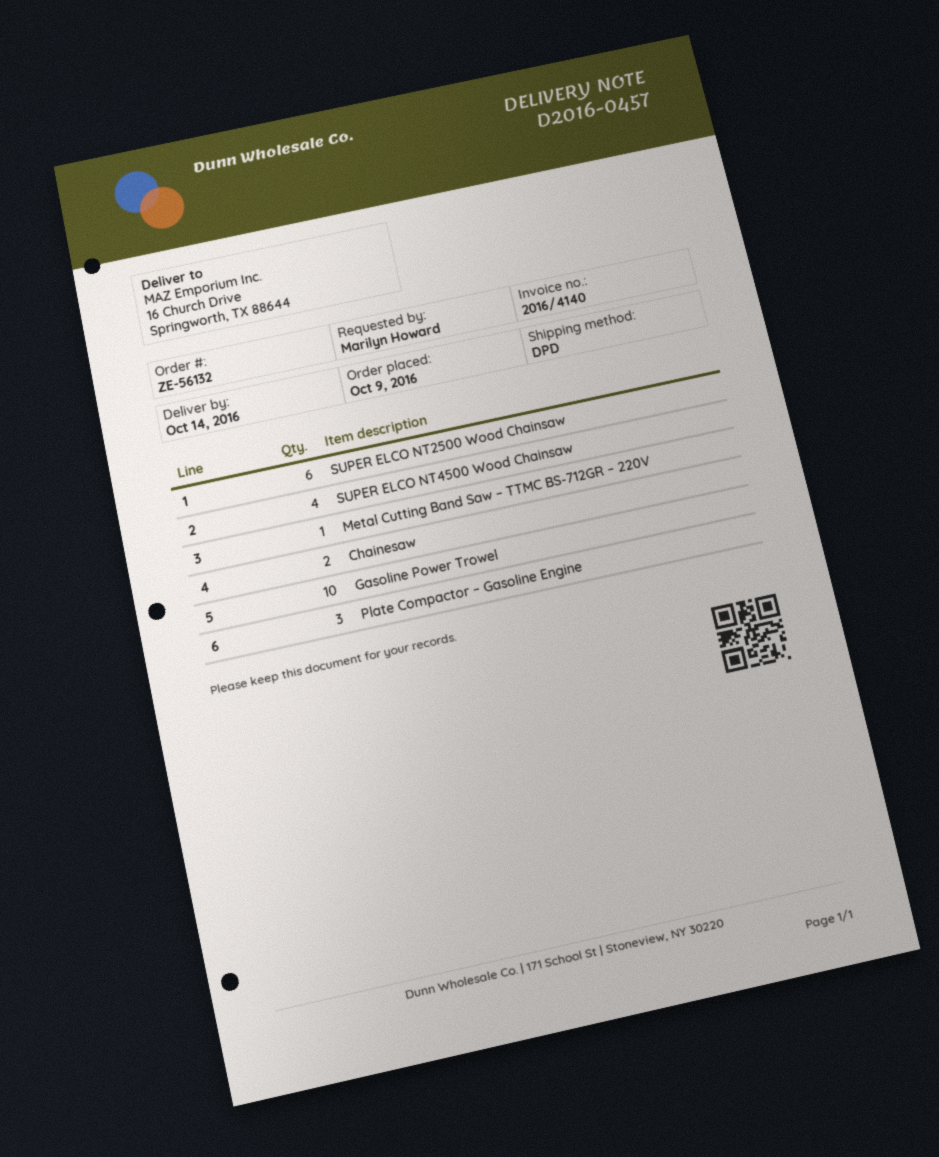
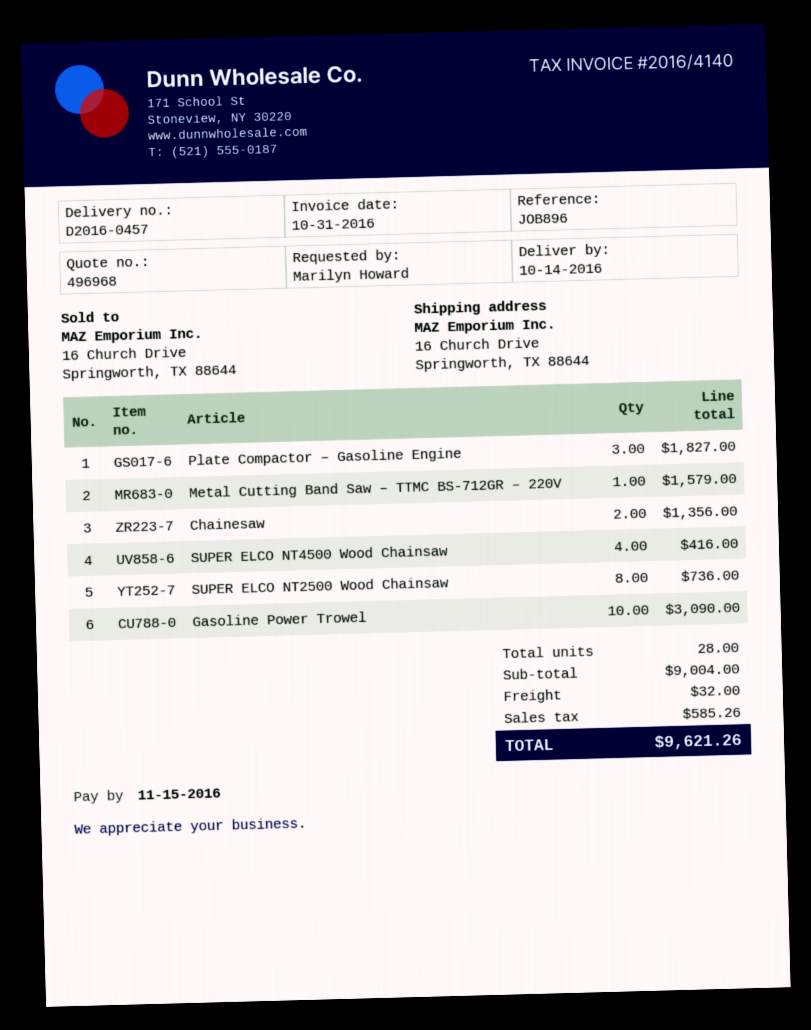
SUPER ELCO NT2500 Wood Chainsaw: 6 -> 8

